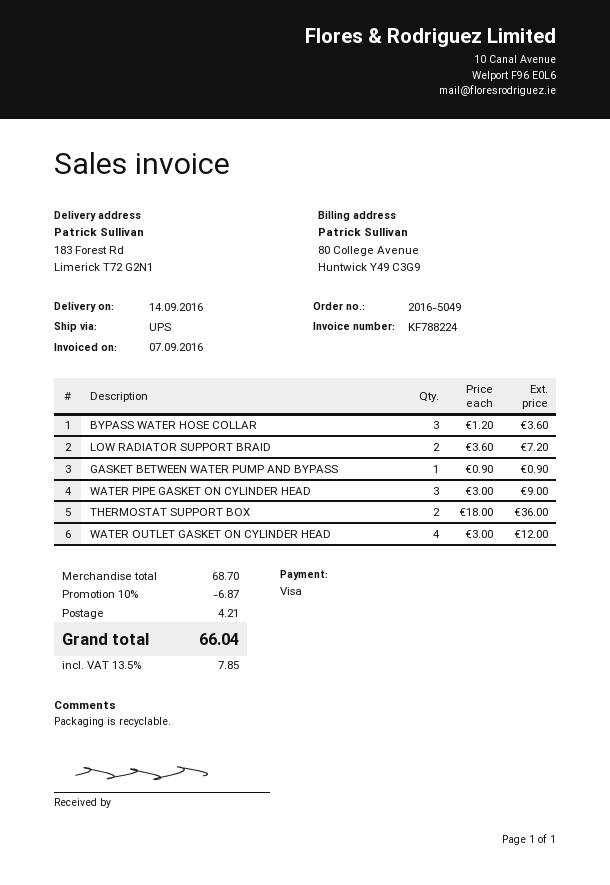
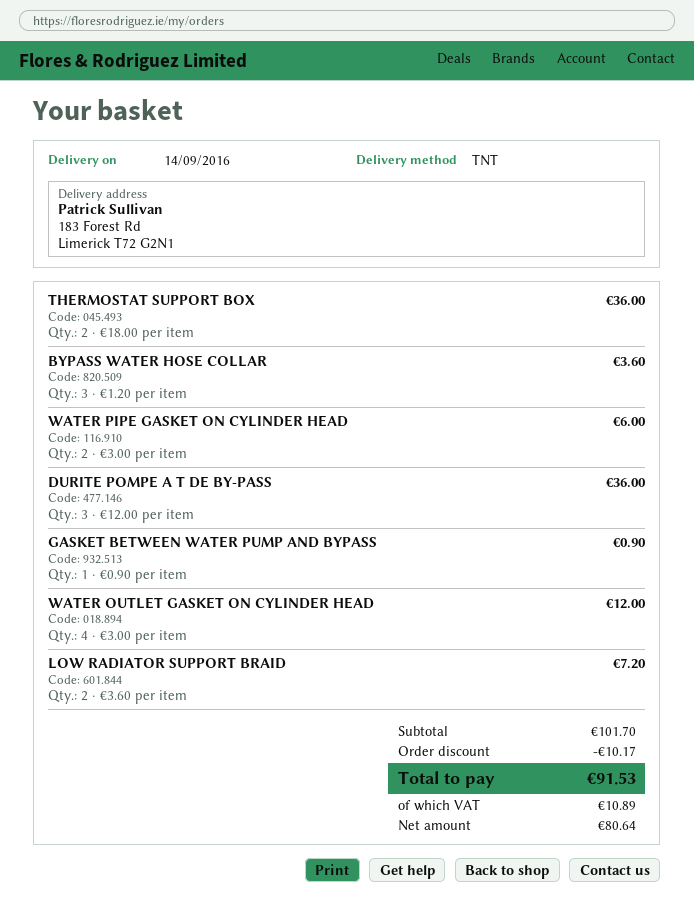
shipping method: UPS -> TNT
WATER PIPE GASKET ON CYLINDER HEAD: 3 x 3.00 = 9.00 -> 2 x 3.00 = 6.00
DURITE POMPE A T DE BY-PASS: none -> 3 x 12.00 = 36.00
subtotal: 68.70 -> 101.70
discount: 6.87 -> 10.17
shipping: 4.21 -> none
tax: 7.85 -> 10.89
total: 66.04 -> 91.53

